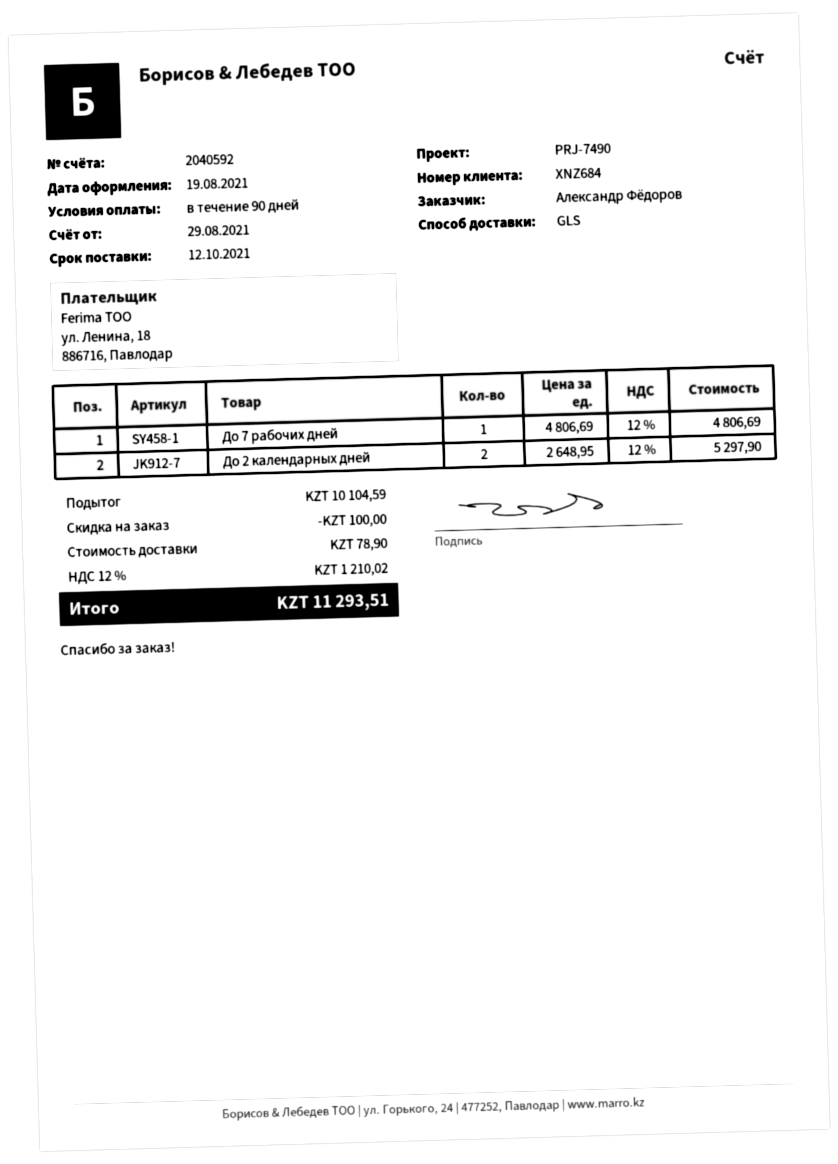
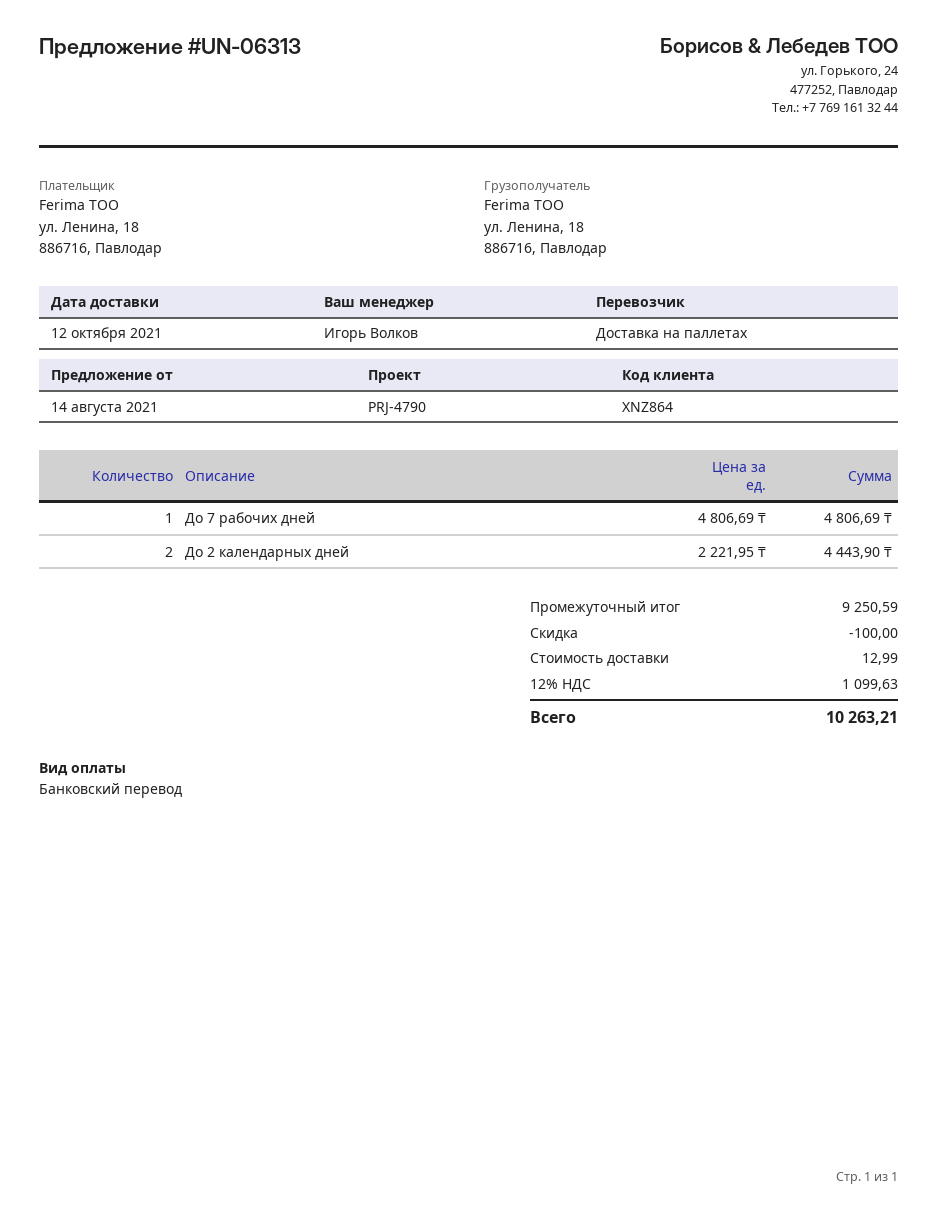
customer number: XNZ684 -> XNZ864
reference: PRJ-7490 -> PRJ-4790
shipping method: GLS -> pallet freight
До 2 календарных дней: 2 x 2648.95 = 5297.90 -> 2 x 2221.95 = 4443.90
subtotal: 10104.59 -> 9250.59
shipping: 78.90 -> 12.99
tax: 12% = 1210.02 -> 12% = 1099.63
total: 11293.51 -> 10263.21

